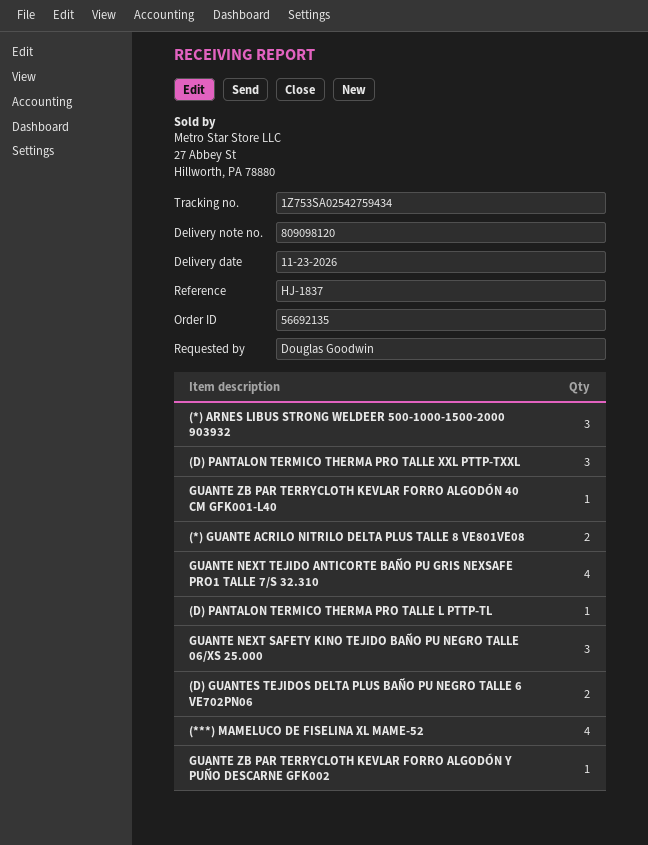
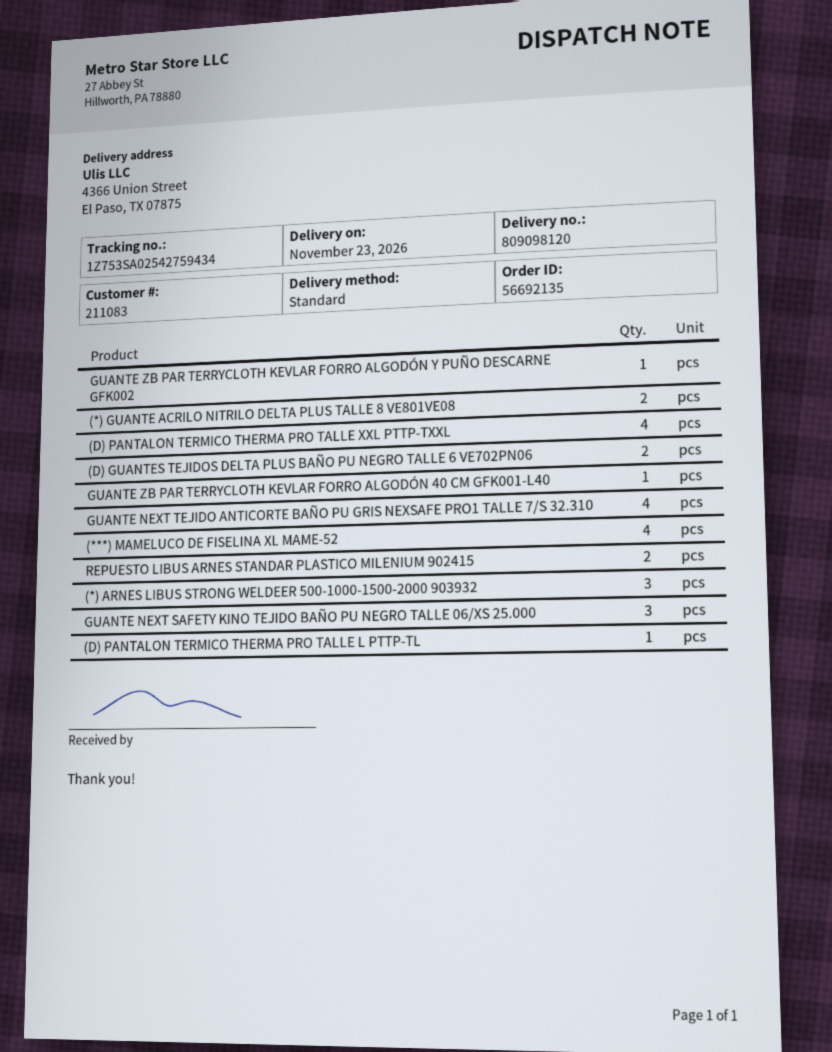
(D) PANTALON TERMICO THERMA PRO TALLE XXL PTTP-TXXL: 3 -> 4
REPUESTO LIBUS ARNES STANDAR PLASTICO MILENIUM 902415: none -> 2

